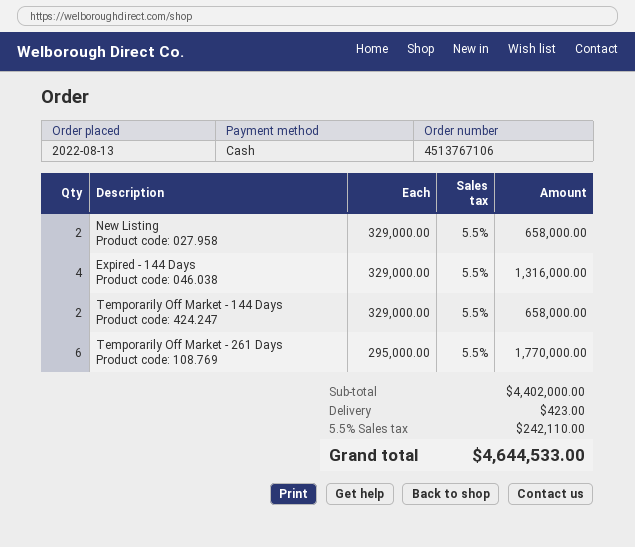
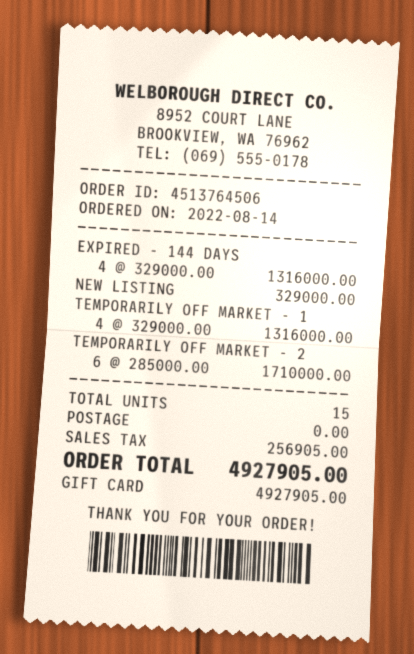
order number: 4513767106 -> 4513764506
order date: 2022-08-13 -> 2022-08-14
payment method: cash -> gift card
New Listing: 2 x 329000.00 = 658000.00 -> 1 x 329000.00 = 329000.00
Temporarily Off Market - 144 Days: 2 x 329000.00 = 658000.00 -> 4 x 329000.00 = 1316000.00
Temporarily Off Market - 261 Days: 6 x 295000.00 = 1770000.00 -> 6 x 285000.00 = 1710000.00
shipping: 423.00 -> 0.00
tax: 242110.00 -> 256905.00
total: 4644533.00 -> 4927905.00

